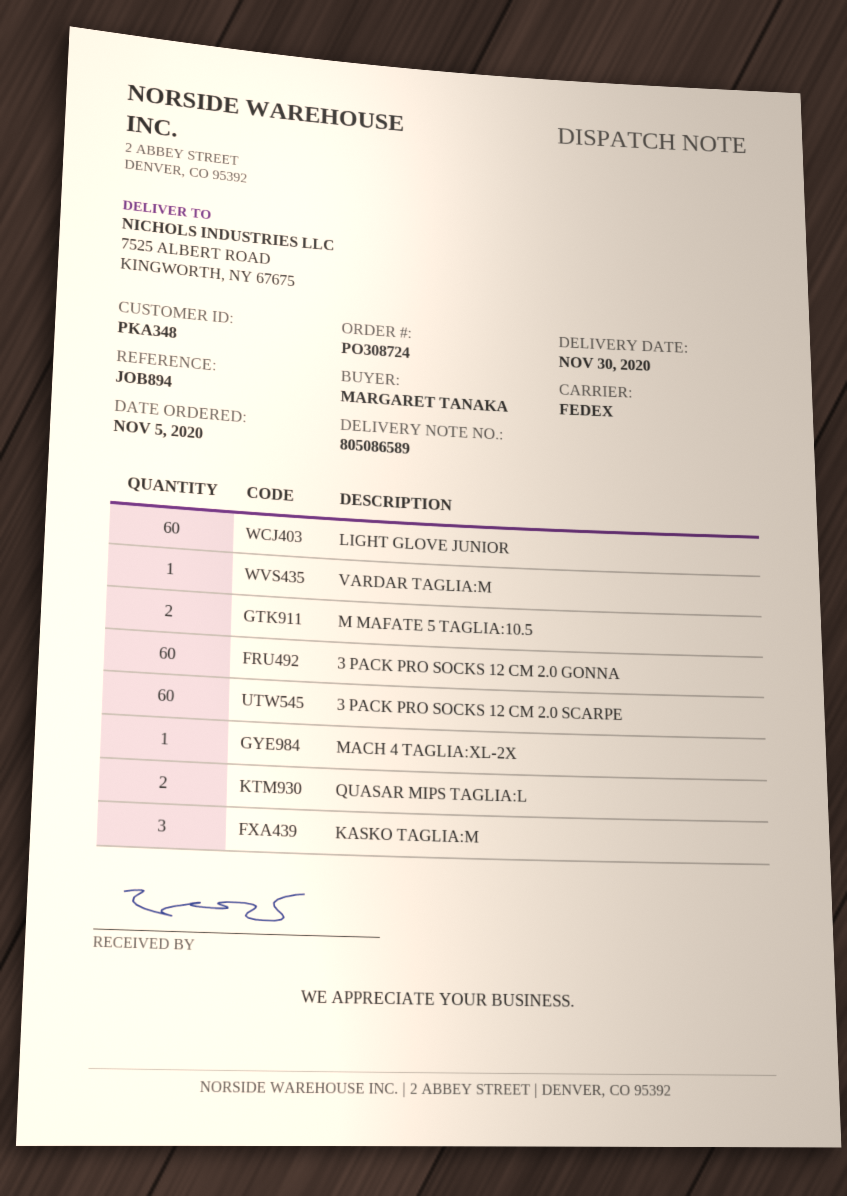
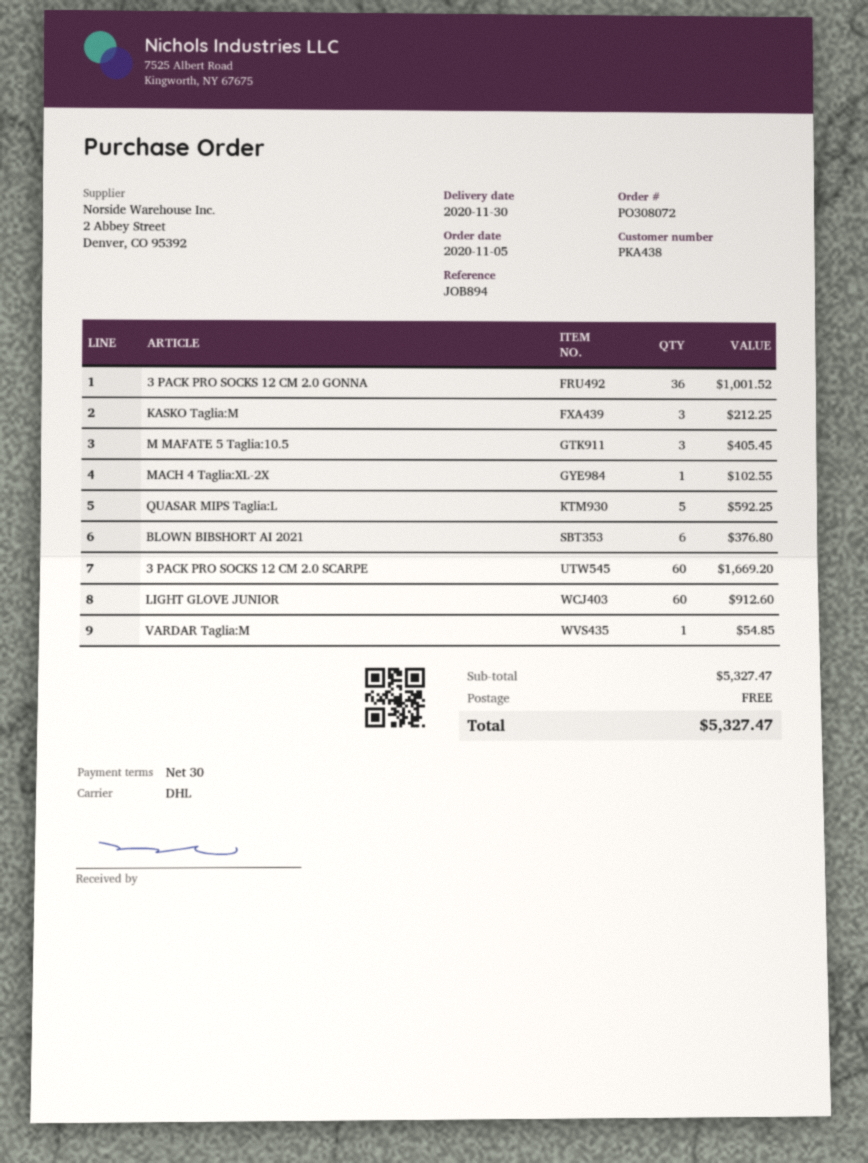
order number: PO308724 -> PO308072
customer number: PKA348 -> PKA438
shipping method: FedEx -> DHL
M MAFATE 5 TAGLIA:10.5: 2 -> 3
3 PACK PRO SOCKS 12 CM 2.0 GONNA: 60 -> 36
QUASAR MIPS TAGLIA:L: 2 -> 5
BLOWN BIBSHORT AI 2021: none -> 6

